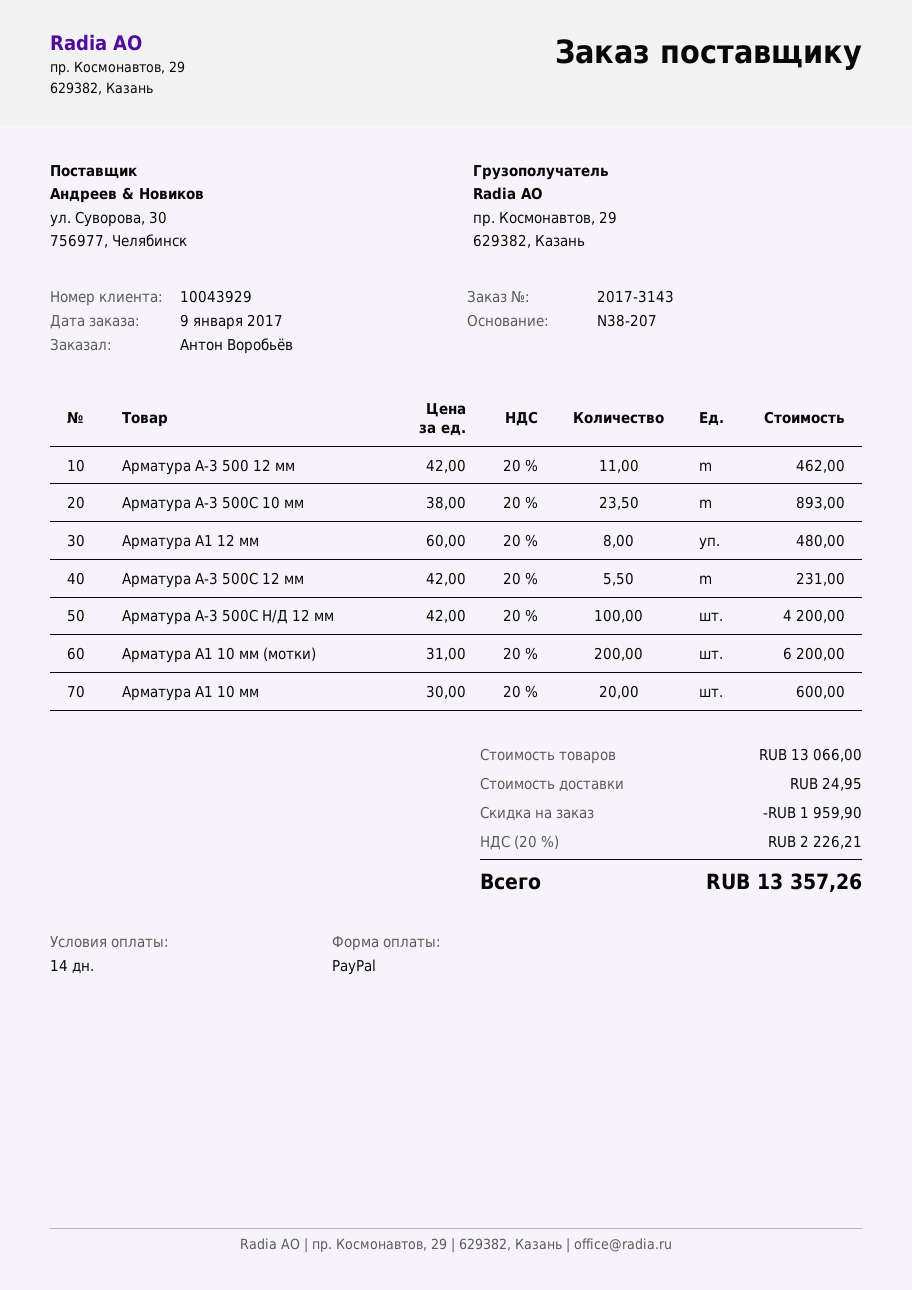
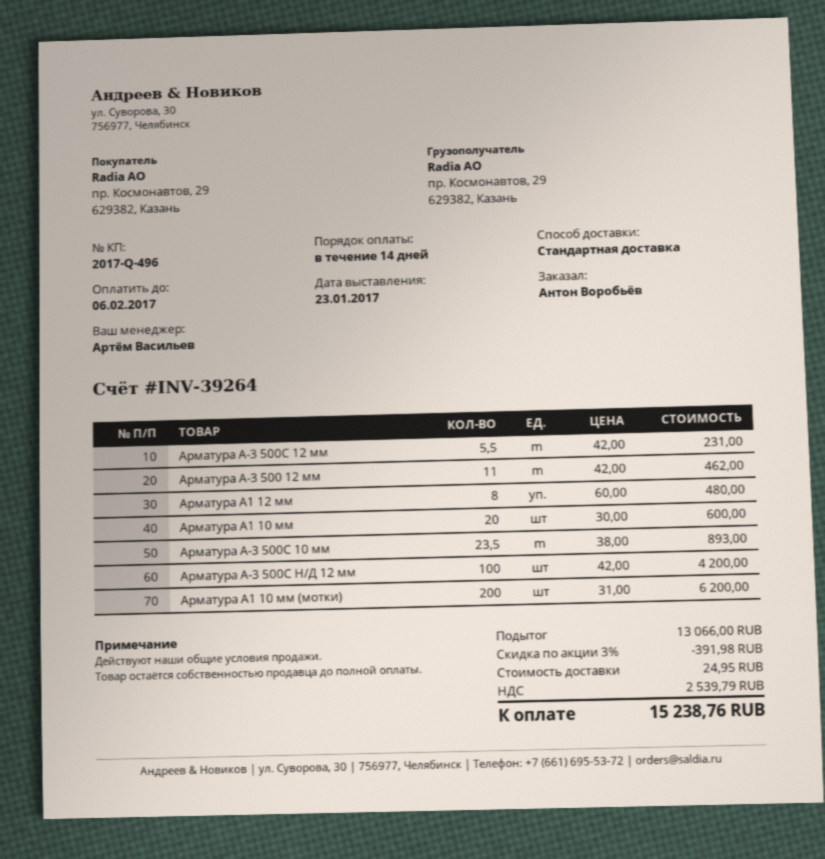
discount: 1959.90 -> 391.98
tax: 2226.21 -> 2539.79
total: 13357.26 -> 15238.76

